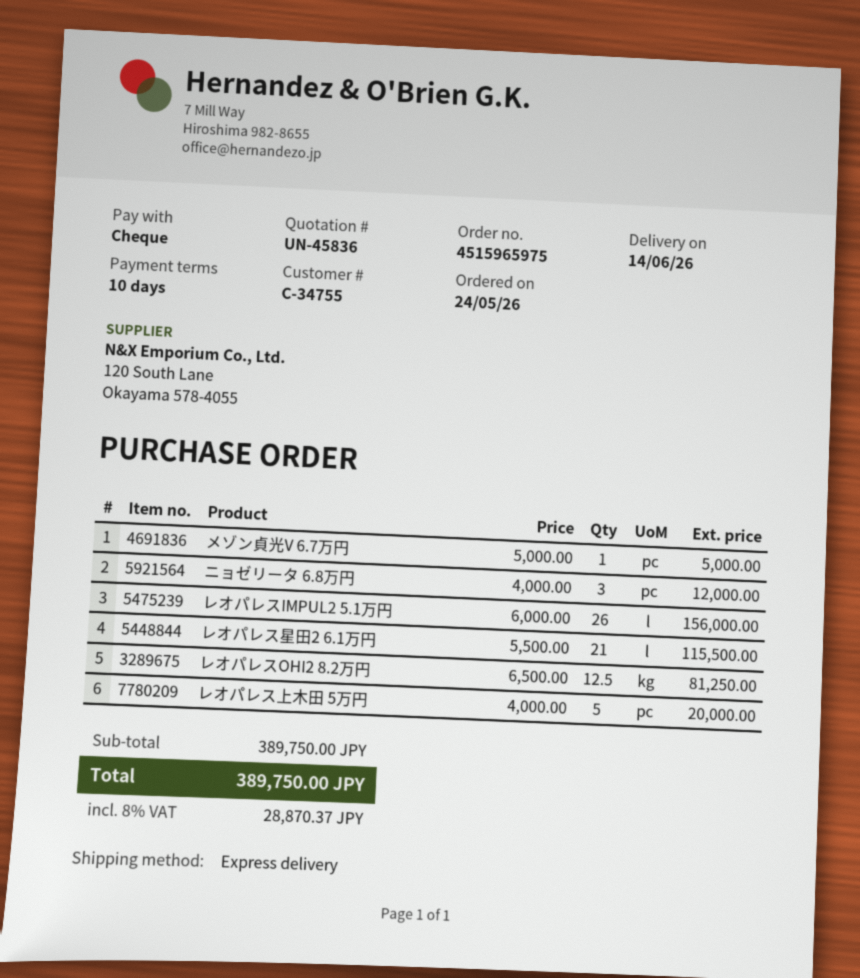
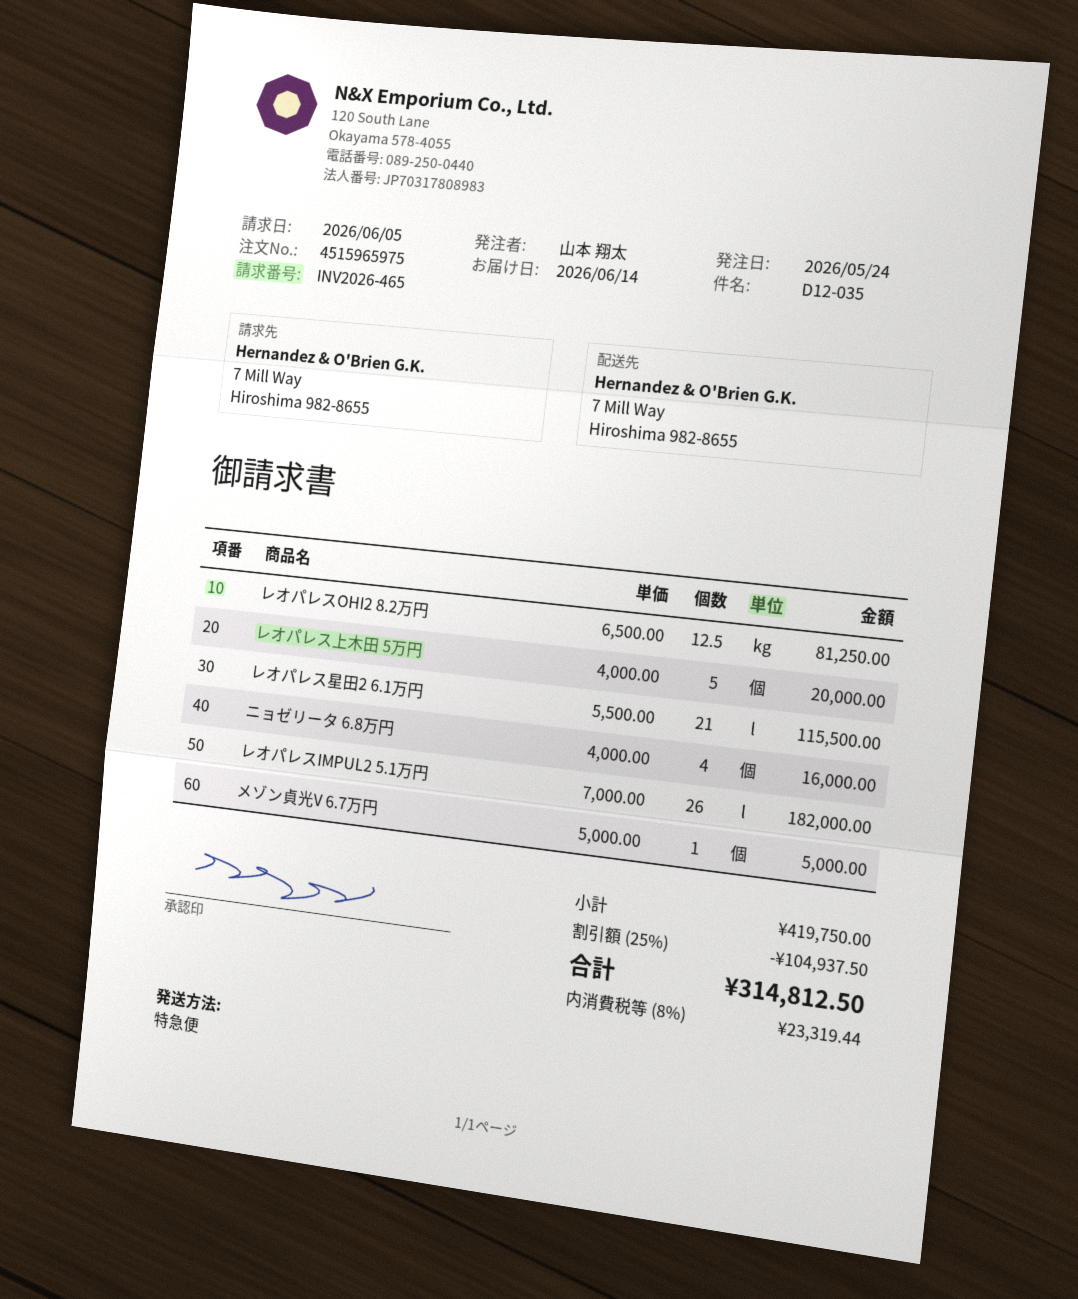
ニョゼリータ 6.8万円: 3 x 4000.00 = 12000.00 -> 4 x 4000.00 = 16000.00
レオパレスIMPUL2 5.1万円: 26 x 6000.00 = 156000.00 -> 26 x 7000.00 = 182000.00
subtotal: 389750.00 -> 419750.00
discount: none -> 25% = 104937.50
tax: 8% = 28870.37 -> 8% = 23319.44
total: 389750.00 -> 314812.50

